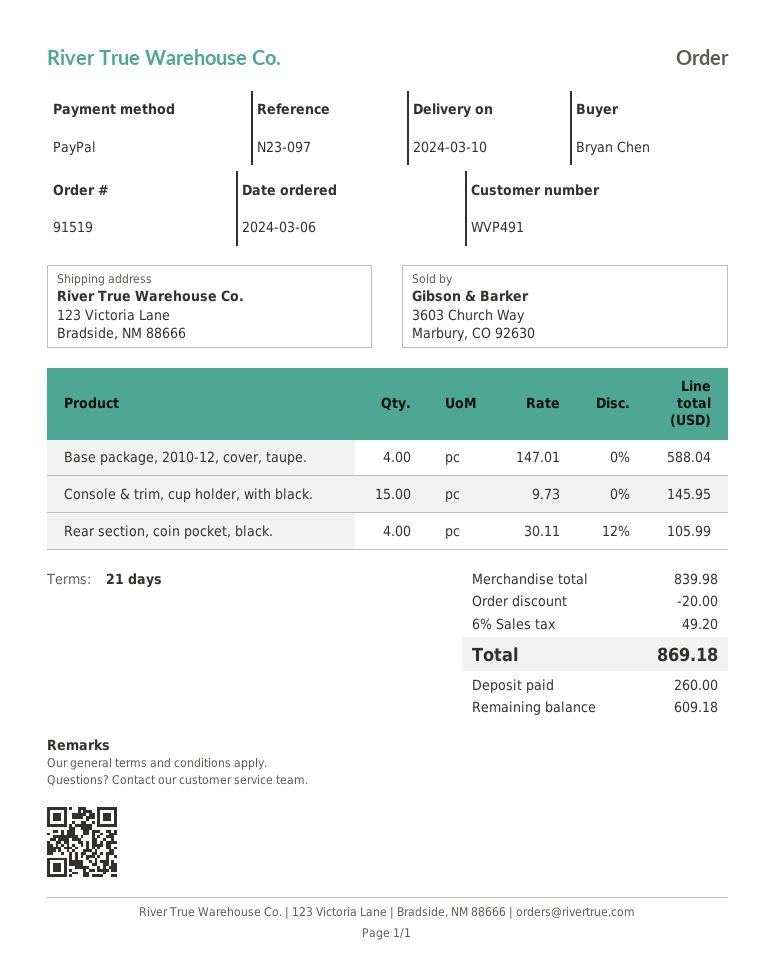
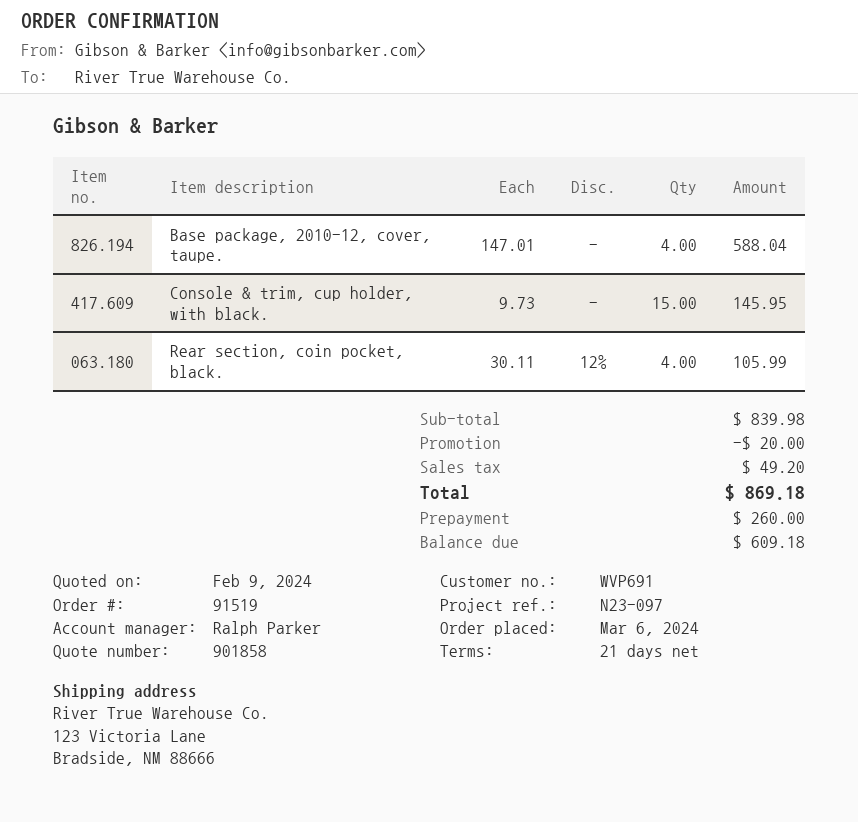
customer number: WVP491 -> WVP691

